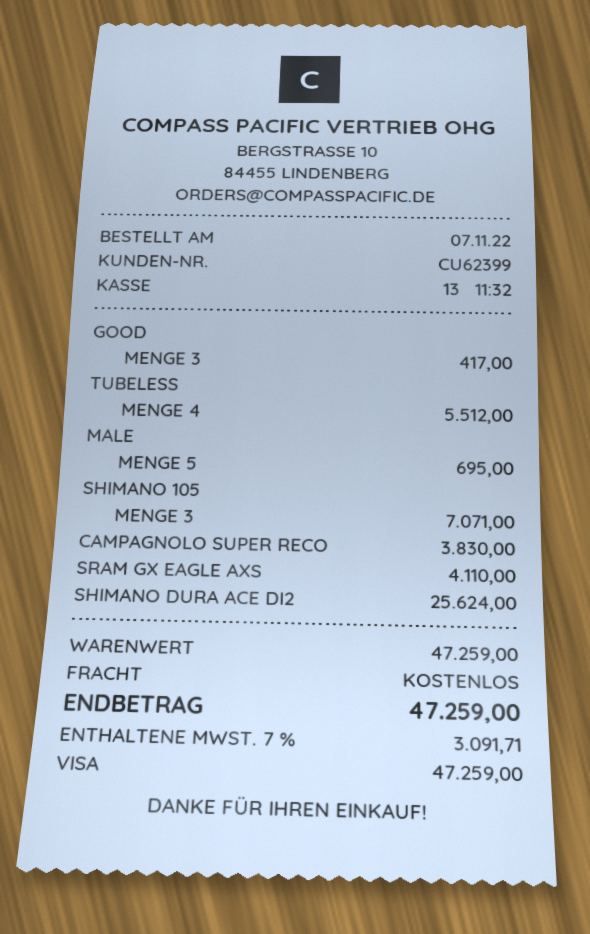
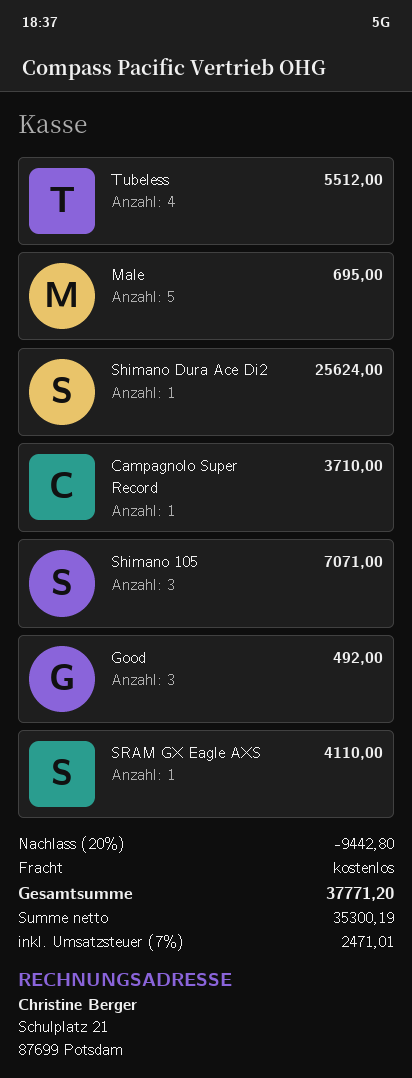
GOOD: 3 for 417.00 -> 3 for 492.00
CAMPAGNOLO SUPER RECO: 1 for 3830.00 -> 1 for 3710.00
discount: none -> 20% = 9442.80
tax: 7% = 3091.71 -> 7% = 2471.01
total: 47259.00 -> 37771.20

